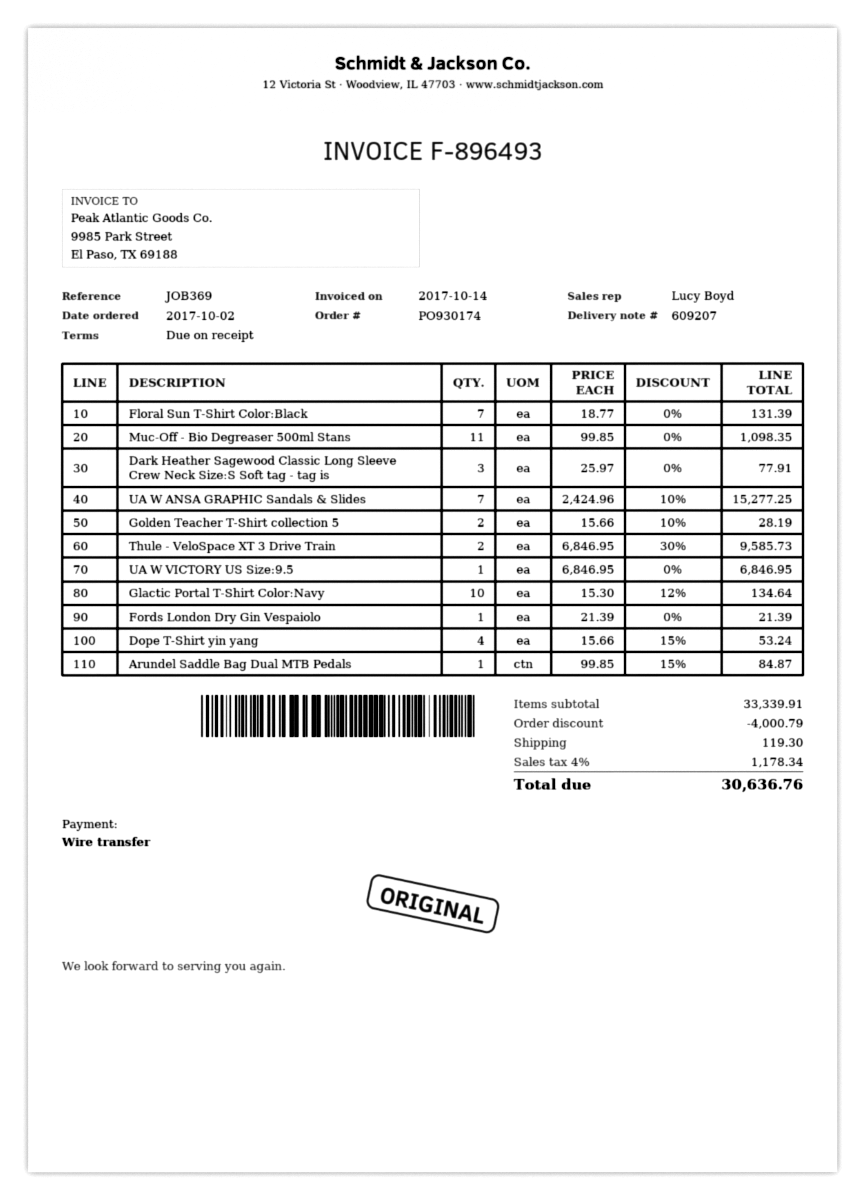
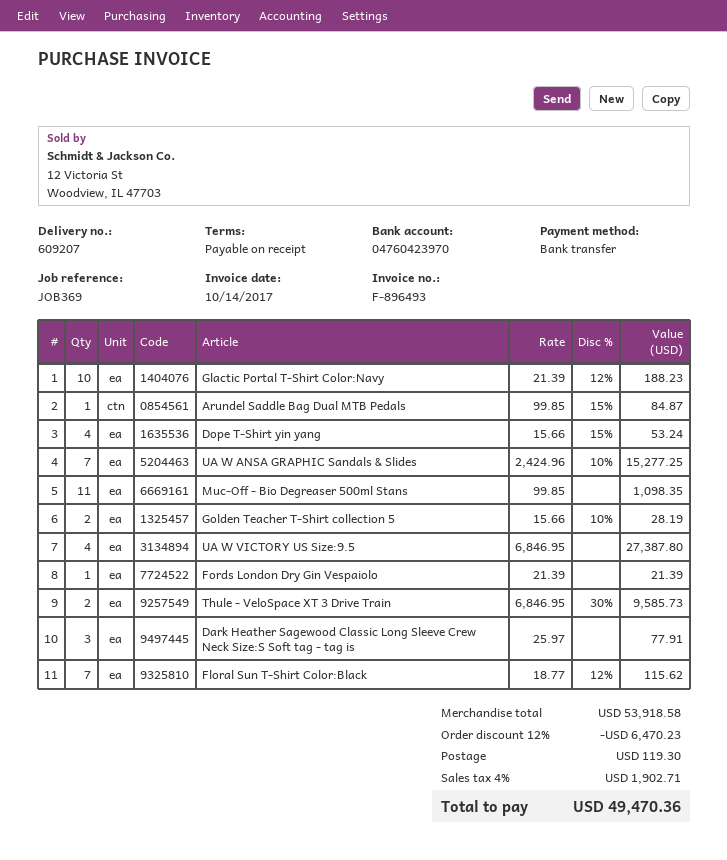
Floral Sun T-Shirt Color:Black: 7 x 18.77 = 131.39 -> 7 x 18.77 - 12% = 115.62
UA W VICTORY US Size:9.5: 1 x 6846.95 = 6846.95 -> 4 x 6846.95 = 27387.80
Glactic Portal T-Shirt Color:Navy: 10 x 15.30 - 12% = 134.64 -> 10 x 21.39 - 12% = 188.23
subtotal: 33339.91 -> 53918.58
discount: 4000.79 -> 6470.23
tax: 4% = 1178.34 -> 4% = 1902.71
total: 30636.76 -> 49470.36

